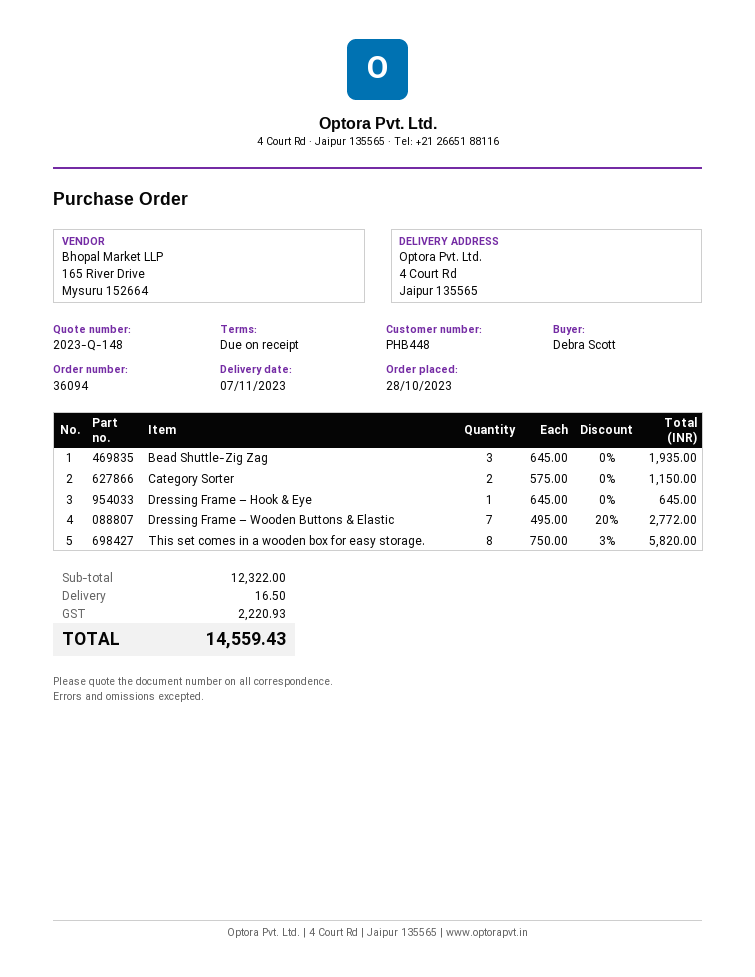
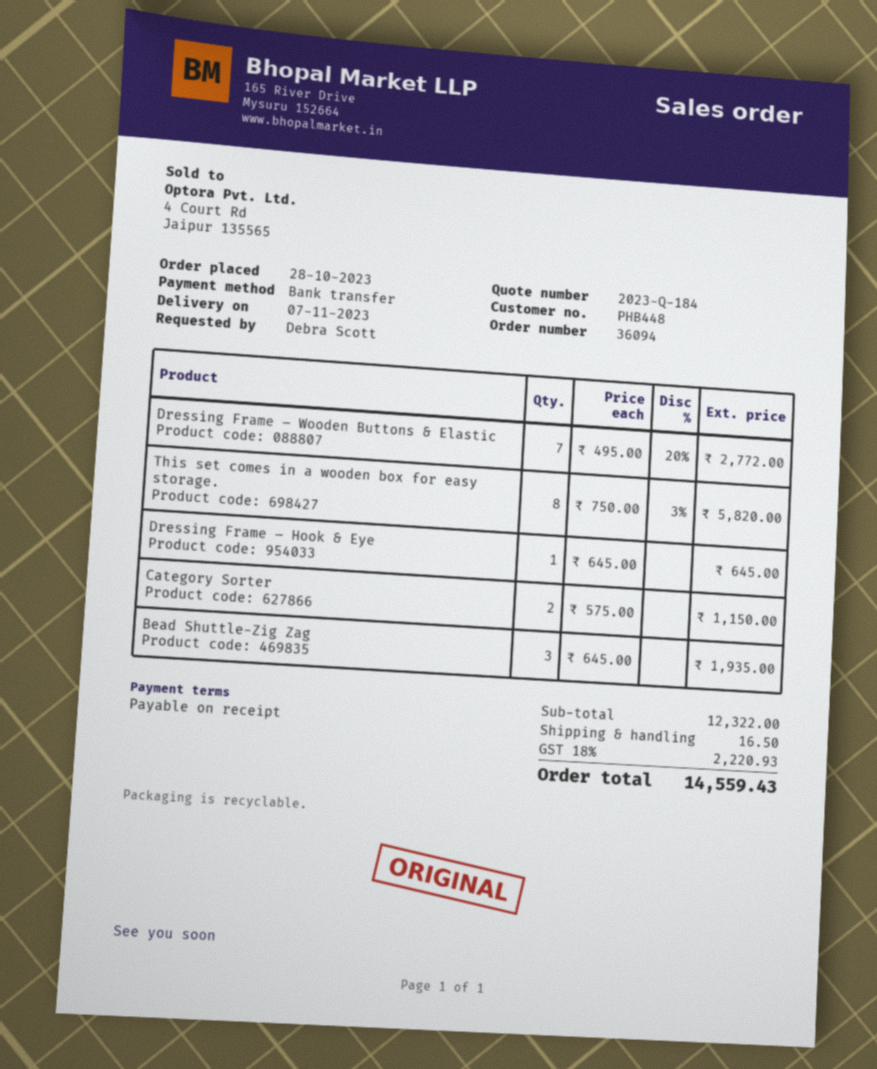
quote number: 2023-Q-148 -> 2023-Q-184

